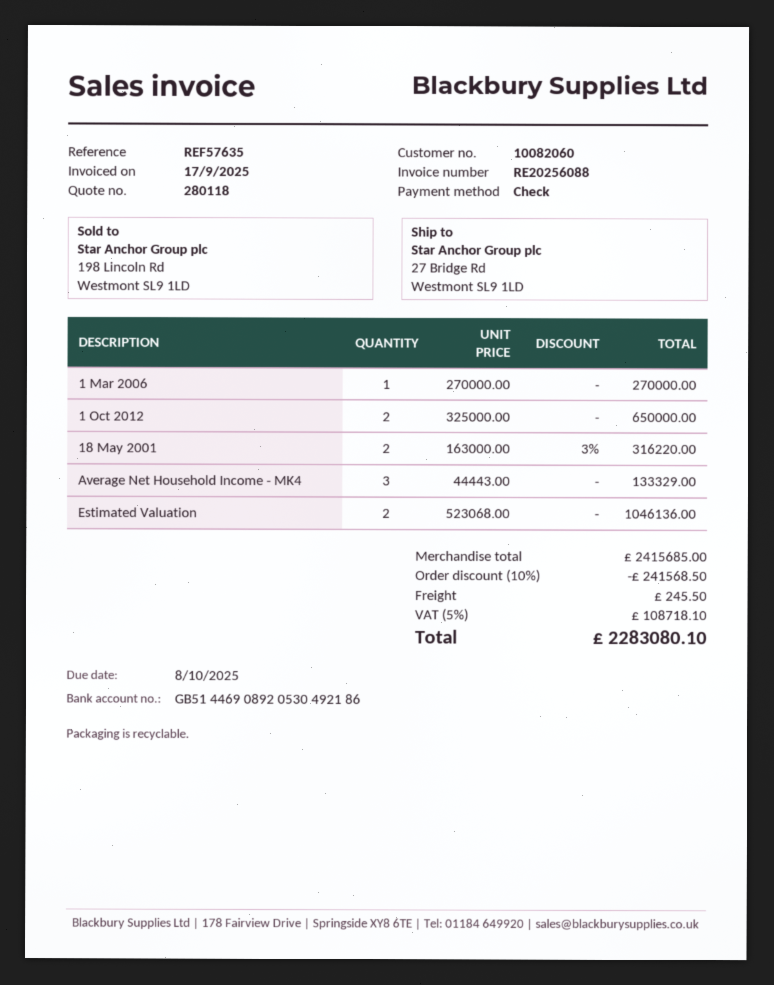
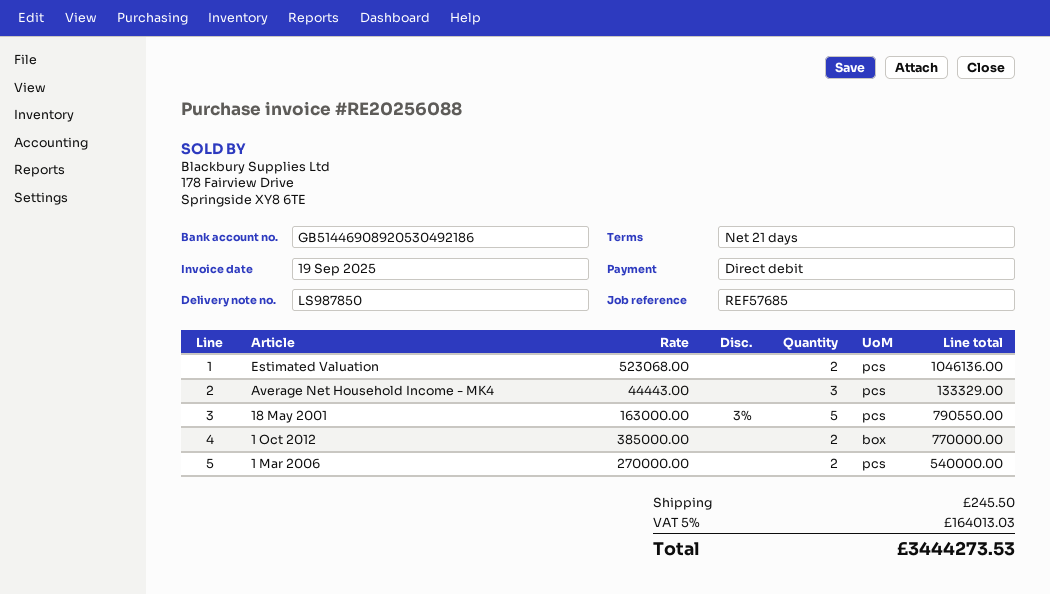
invoice date: 2025-09-17 -> 2025-09-19
reference: REF57635 -> REF57685
payment method: cheque -> direct debit
1 Mar 2006: 1 x 270000.00 = 270000.00 -> 2 x 270000.00 = 540000.00
1 Oct 2012: 2 x 325000.00 = 650000.00 -> 2 x 385000.00 = 770000.00
18 May 2001: 2 x 163000.00 - 3% = 316220.00 -> 5 x 163000.00 - 3% = 790550.00
discount: 10% = 241568.50 -> none
tax: 5% = 108718.10 -> 5% = 164013.03
total: 2283080.10 -> 3444273.53

